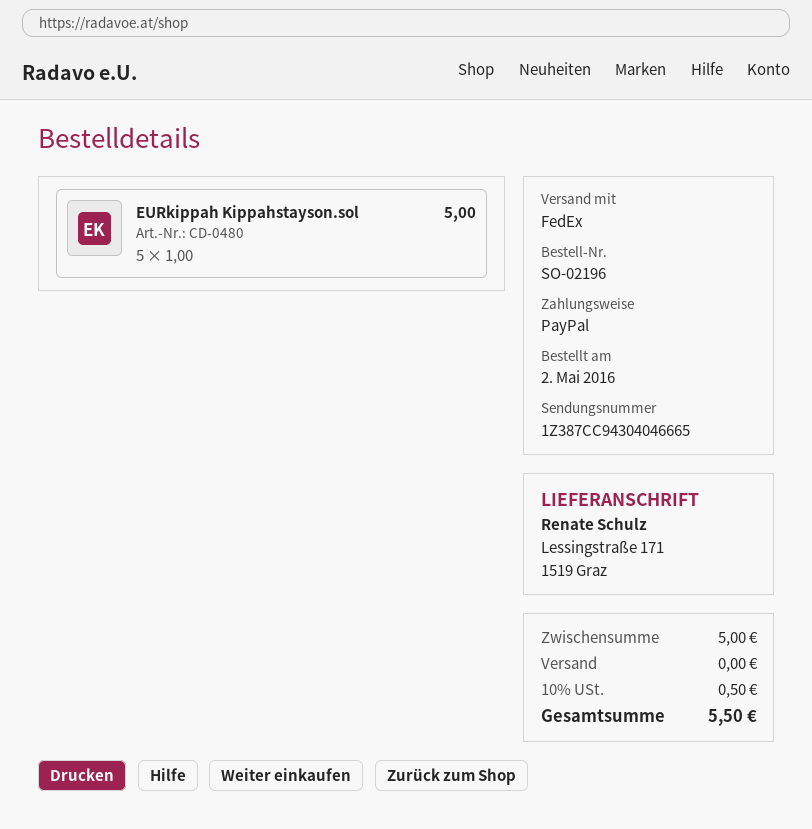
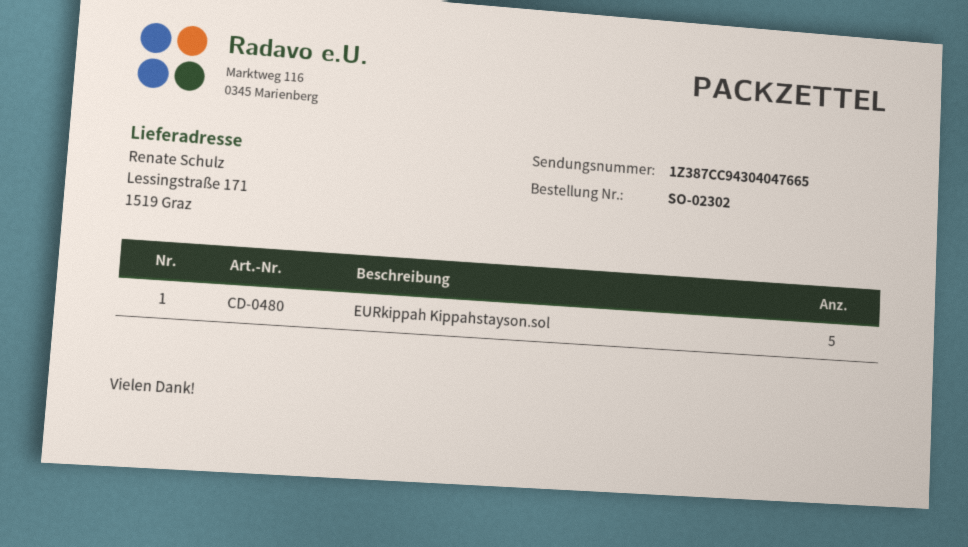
order number: SO-02196 -> SO-02302
tracking number: 1Z387CC94304046665 -> 1Z387CC94304047665

